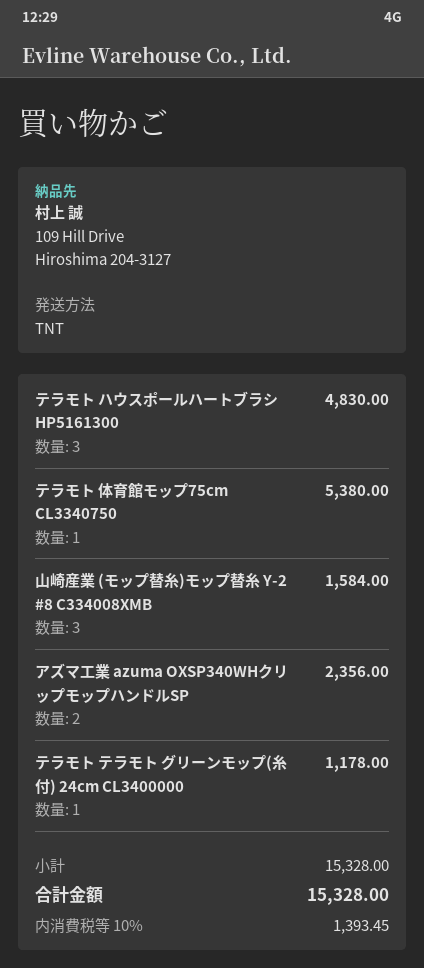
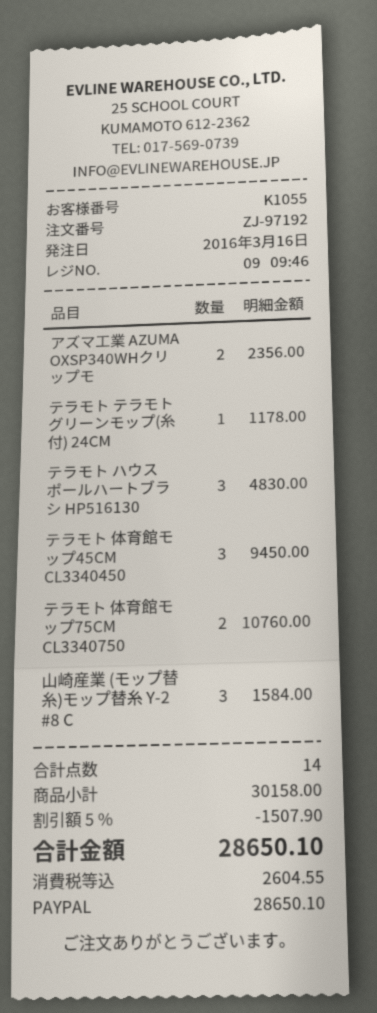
テラモト 体育館モップ75cm CL3340750: 1 for 5380.00 -> 2 for 10760.00
テラモト 体育館モップ45CM CL3340450: none -> 3 for 9450.00
subtotal: 15328.00 -> 30158.00
discount: none -> 5% = 1507.90
tax: 1393.45 -> 2604.55
total: 15328.00 -> 28650.10

